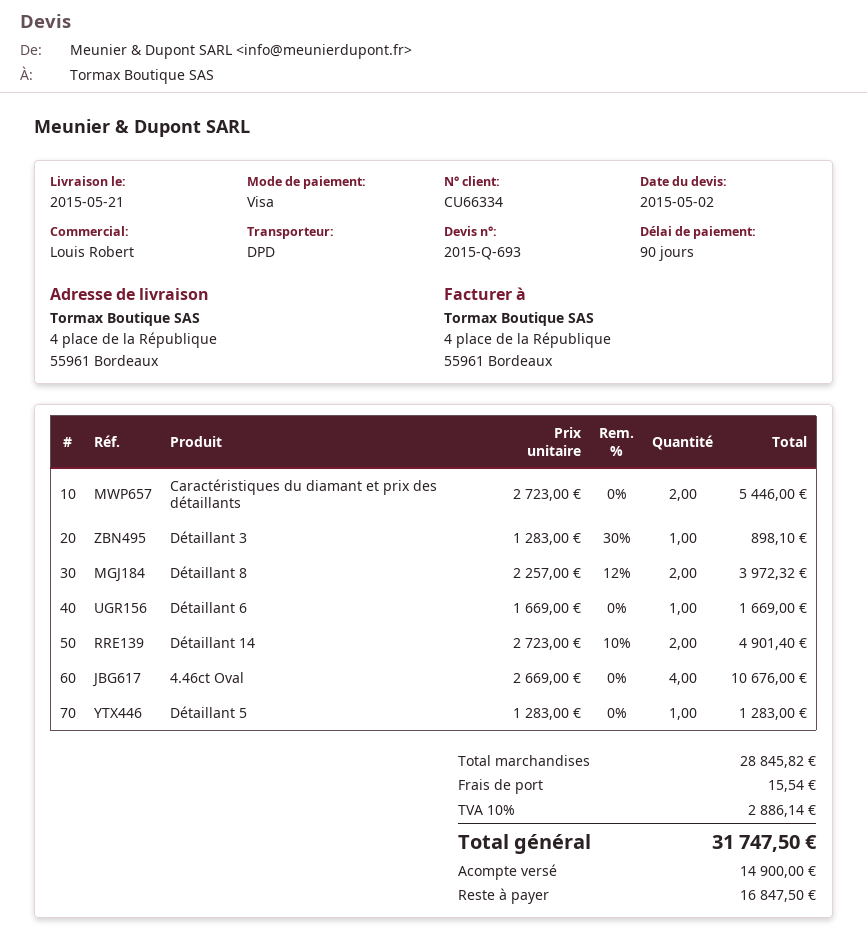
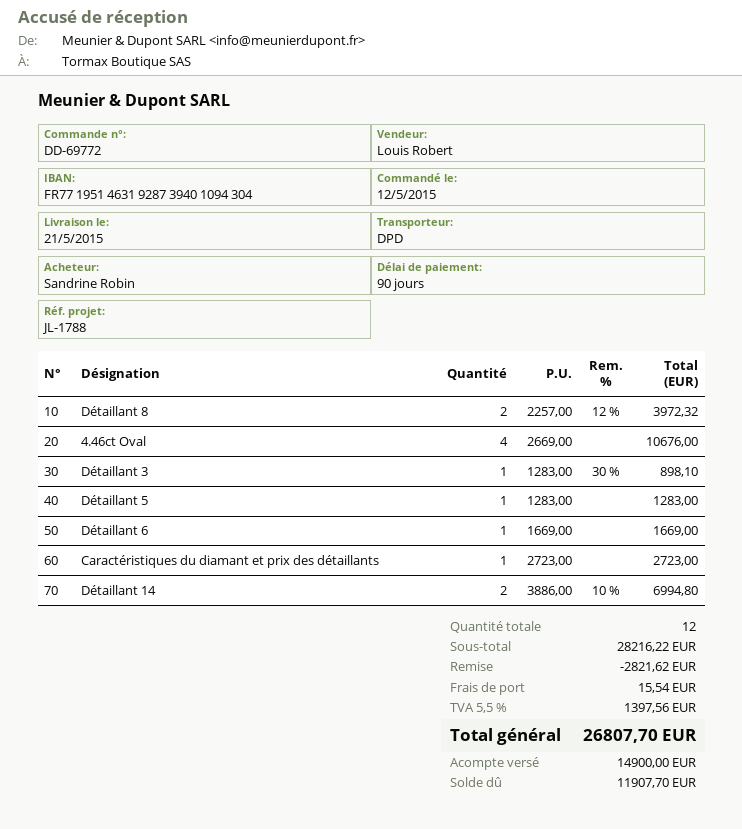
Caractéristiques du diamant et prix des détaillants: 2 x 2723.00 = 5446.00 -> 1 x 2723.00 = 2723.00
Détaillant 14: 2 x 2723.00 - 10% = 4901.40 -> 2 x 3886.00 - 10% = 6994.80
subtotal: 28845.82 -> 28216.22
discount: none -> 2821.62
tax: 10% = 2886.14 -> 5.5% = 1397.56
total: 31747.50 -> 26807.70
balance: 16847.50 -> 11907.70

